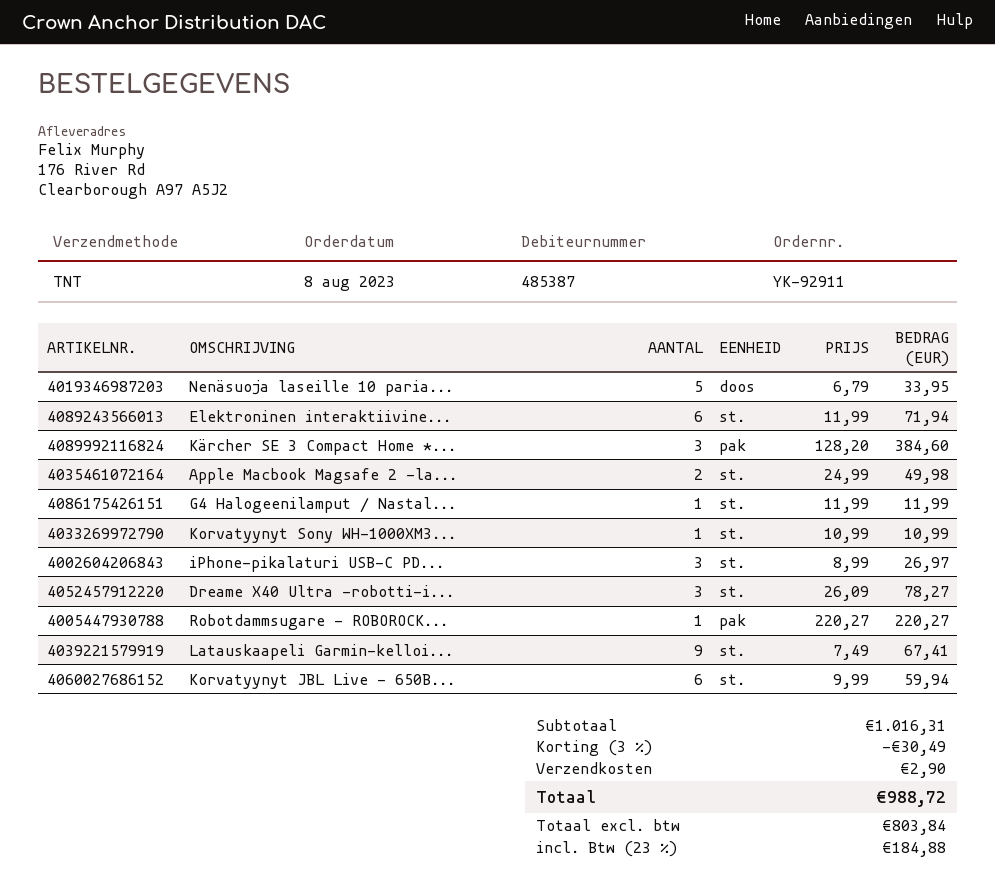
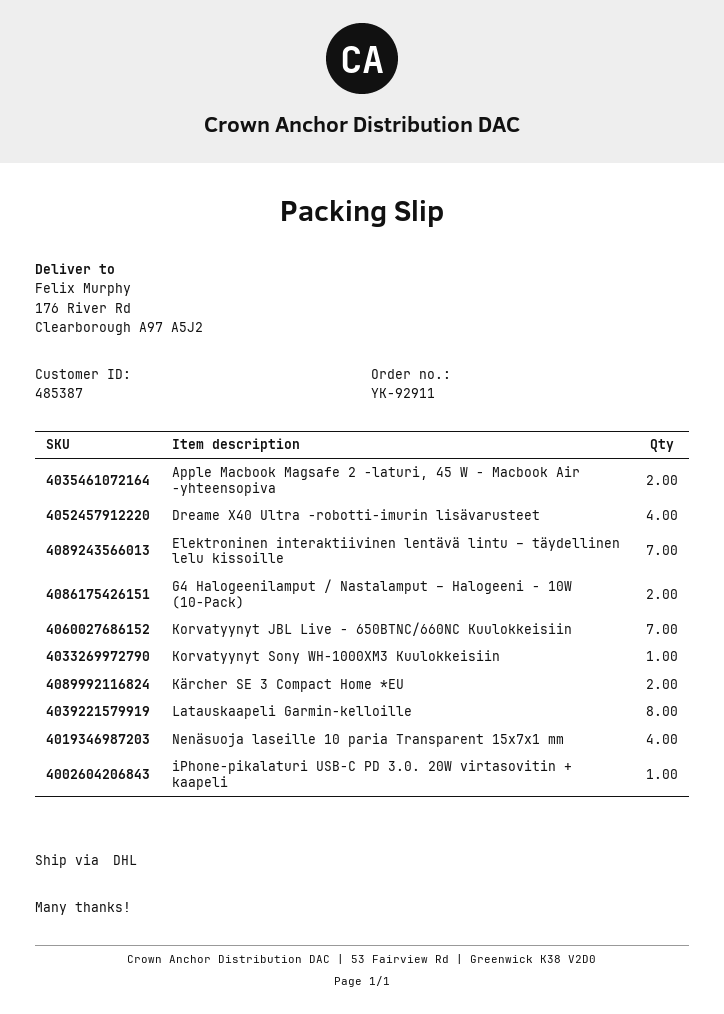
shipping method: TNT -> DHL
Nenäsuoja laseille 10 paria...: 5 -> 4
Elektroninen interaktiivine...: 6 -> 7
Kärcher SE 3 Compact Home *...: 3 -> 2
G4 Halogeenilamput / Nastal...: 1 -> 2
iPhone-pikalaturi USB-C PD...: 3 -> 1
Dreame X40 Ultra -robotti-i...: 3 -> 4
Robotdammsugare - ROBOROCK...: 1 -> none
Latauskaapeli Garmin-kelloi...: 9 -> 8
Korvatyynyt JBL Live - 650B...: 6 -> 7

